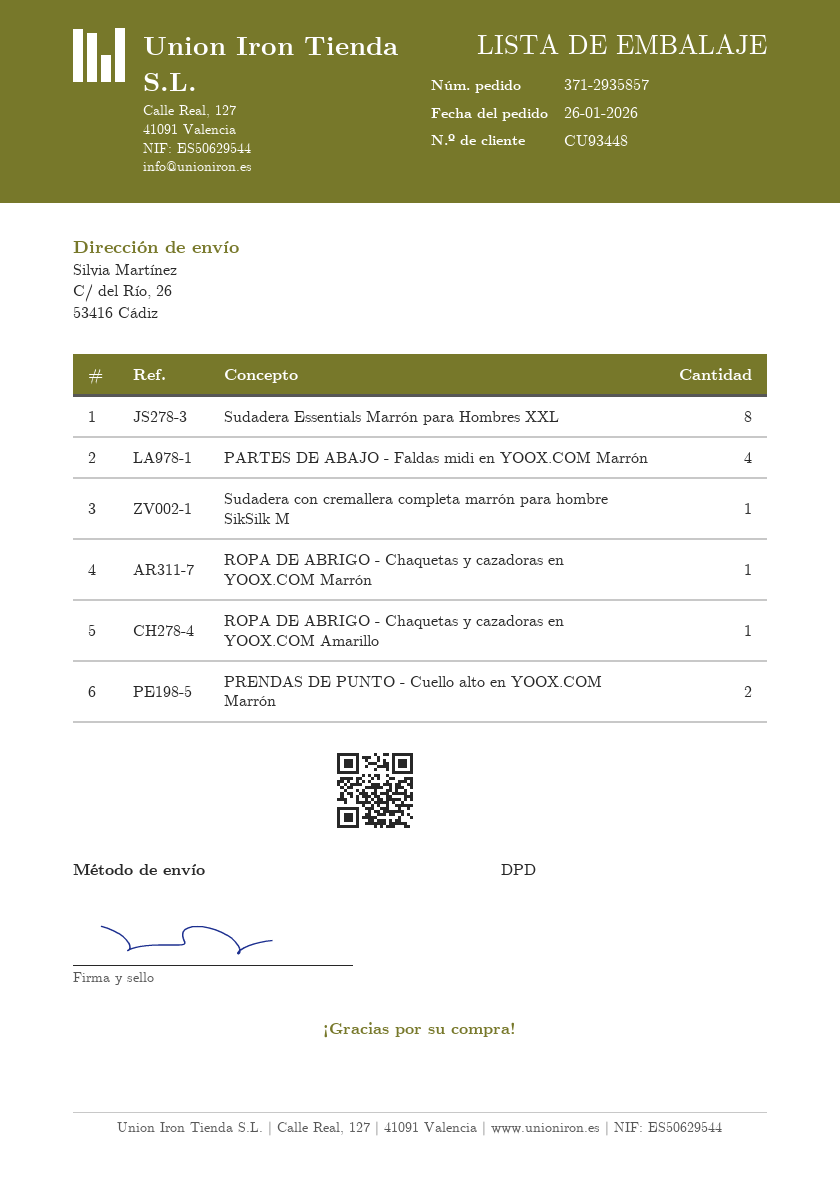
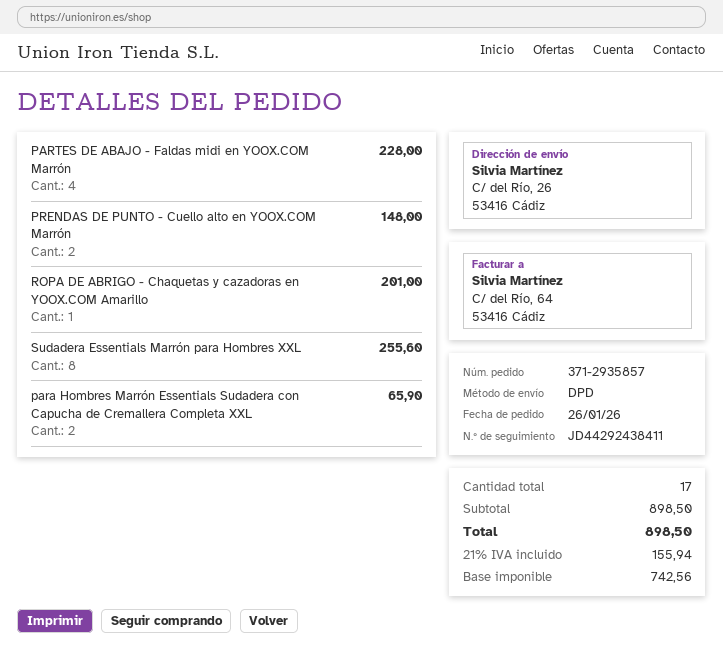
Sudadera con cremallera completa marrón para hombre SikSilk M: 1 -> none
ROPA DE ABRIGO - Chaquetas y cazadoras en YOOX.COM Marrón: 1 -> none
para Hombres Marrón Essentials Sudadera con Capucha de Cremallera Completa XXL: none -> 2

